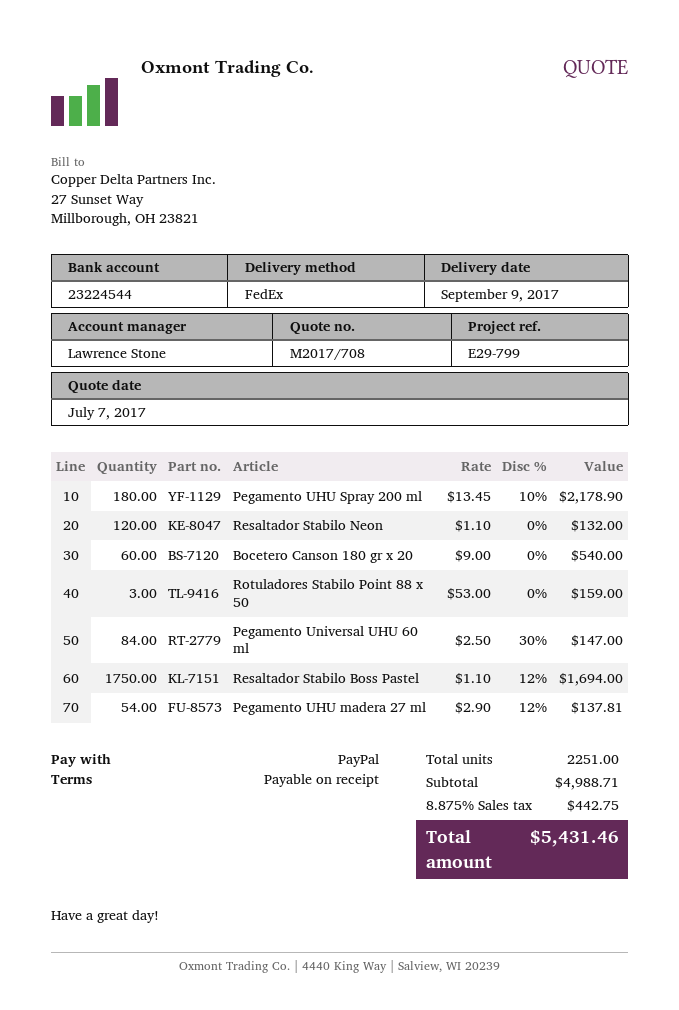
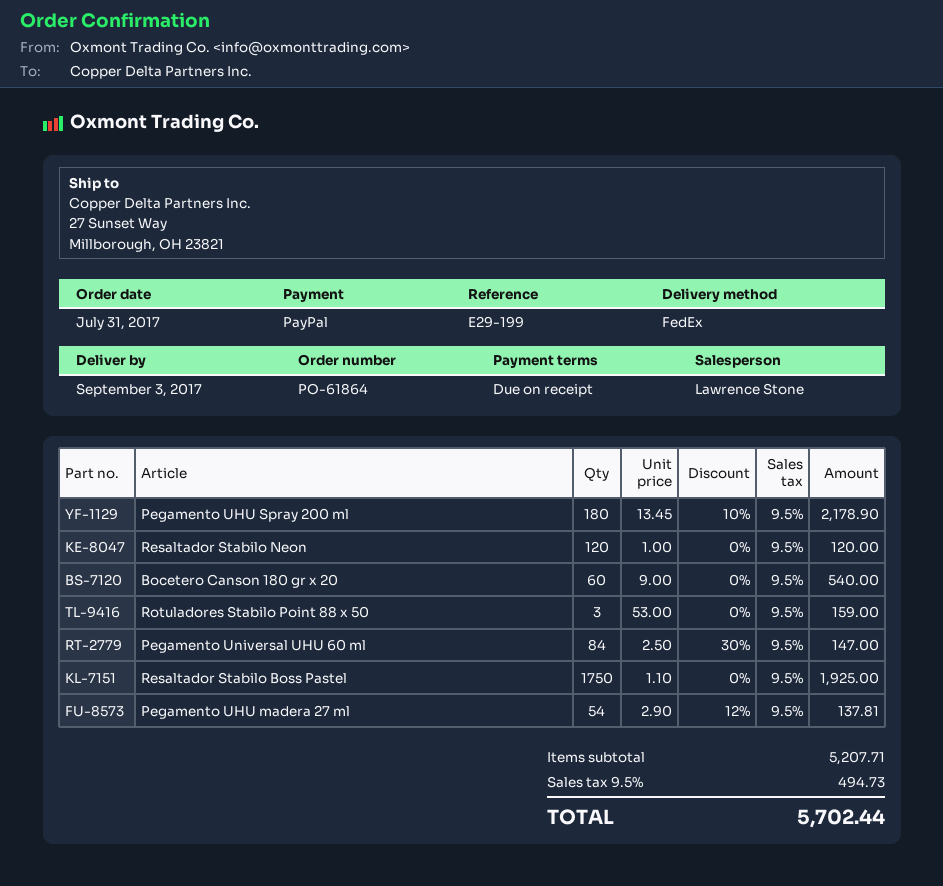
delivery date: 2017-09-09 -> 2017-09-03
reference: E29-799 -> E29-199
Resaltador Stabilo Neon: 120 x 1.10 = 132.00 -> 120 x 1.00 = 120.00
Resaltador Stabilo Boss Pastel: 1750 x 1.10 - 12% = 1694.00 -> 1750 x 1.10 = 1925.00
subtotal: 4988.71 -> 5207.71
tax: 8.875% = 442.75 -> 9.5% = 494.73
total: 5431.46 -> 5702.44

